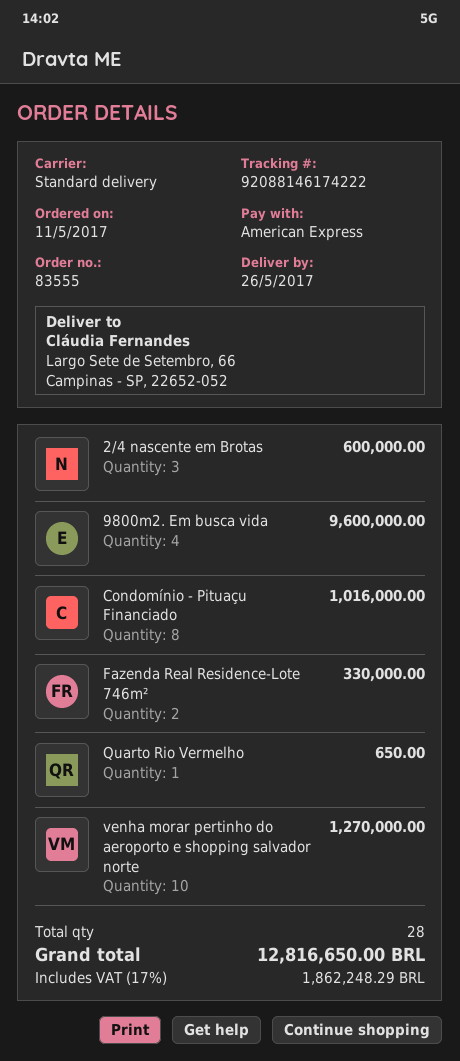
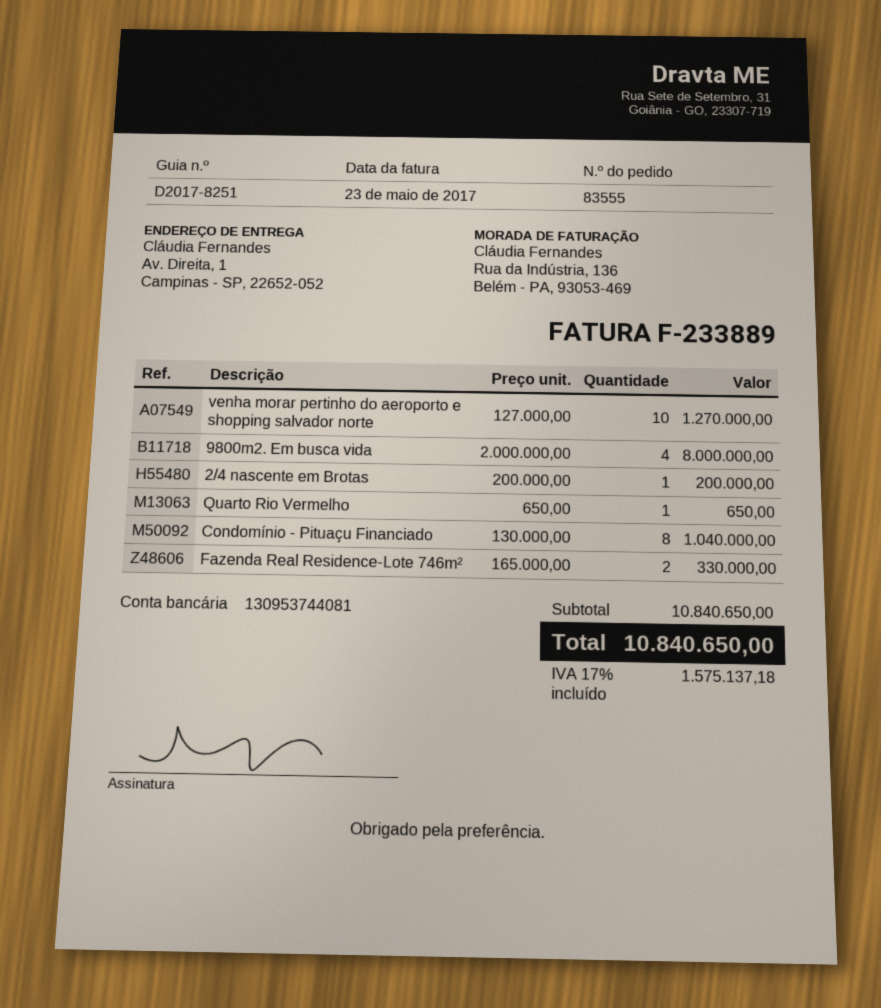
ship to: Largo Sete de Setembro, 66, Campinas - SP, 22652-052 -> Av. Direita, 1, Campinas - SP, 22652-052
2/4 nascente em Brotas: 3 for 600000.00 -> 1 for 200000.00
9800m2. Em busca vida: 4 for 9600000.00 -> 4 for 8000000.00
Condomínio - Pituaçu Financiado: 8 for 1016000.00 -> 8 for 1040000.00
tax: 17% = 1862248.29 -> 17% = 1575137.18
total: 12816650.00 -> 10840650.00

